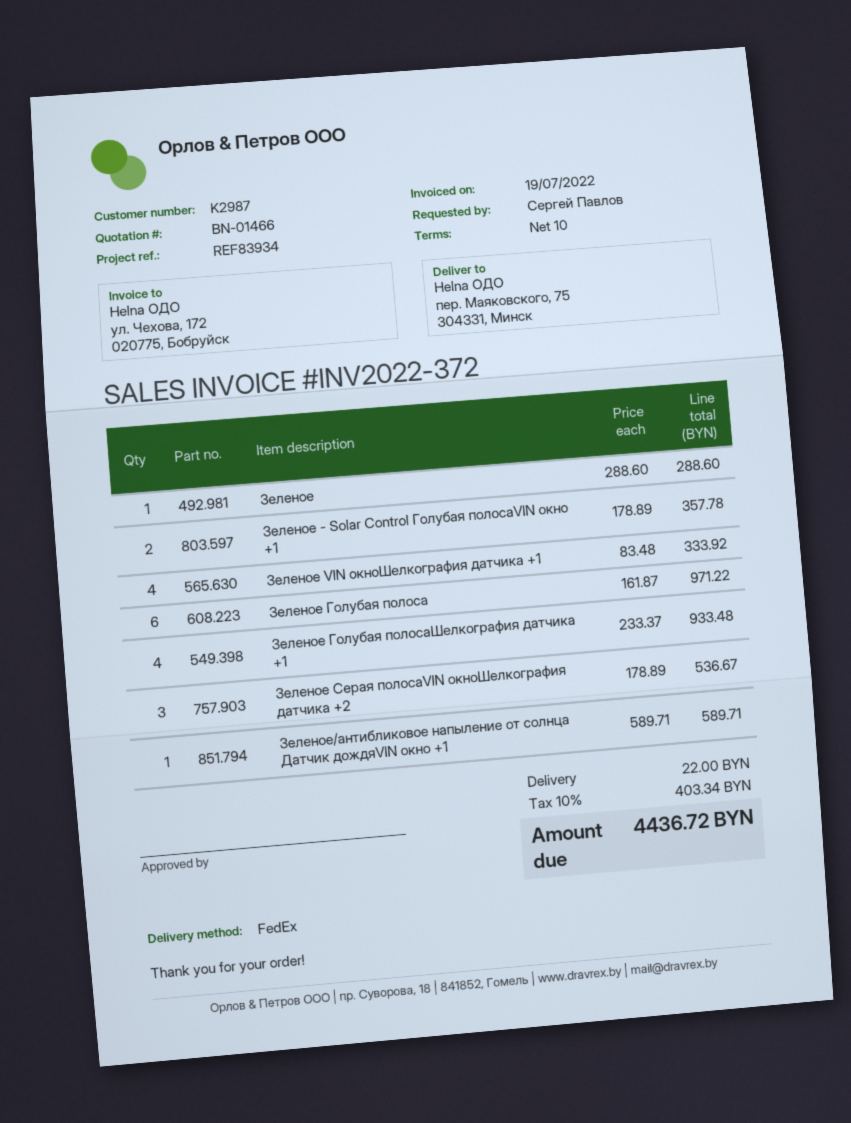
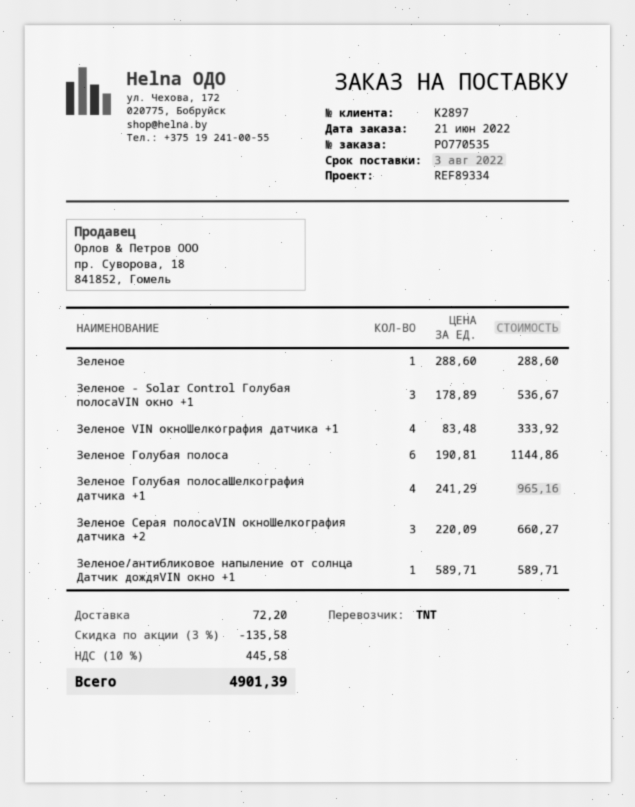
customer number: K2987 -> K2897
reference: REF83934 -> REF89334
shipping method: FedEx -> TNT
Зеленое - Solar Control Голубая полосаVIN окно +1: 2 x 178.89 = 357.78 -> 3 x 178.89 = 536.67
Зеленое Голубая полоса: 6 x 161.87 = 971.22 -> 6 x 190.81 = 1144.86
Зеленое Голубая полосаШелкография датчика +1: 4 x 233.37 = 933.48 -> 4 x 241.29 = 965.16
Зеленое Серая полосаVIN окноШелкография датчика +2: 3 x 178.89 = 536.67 -> 3 x 220.09 = 660.27
discount: none -> 3% = 135.58
shipping: 22.00 -> 72.20
tax: 10% = 403.34 -> 10% = 445.58
total: 4436.72 -> 4901.39

